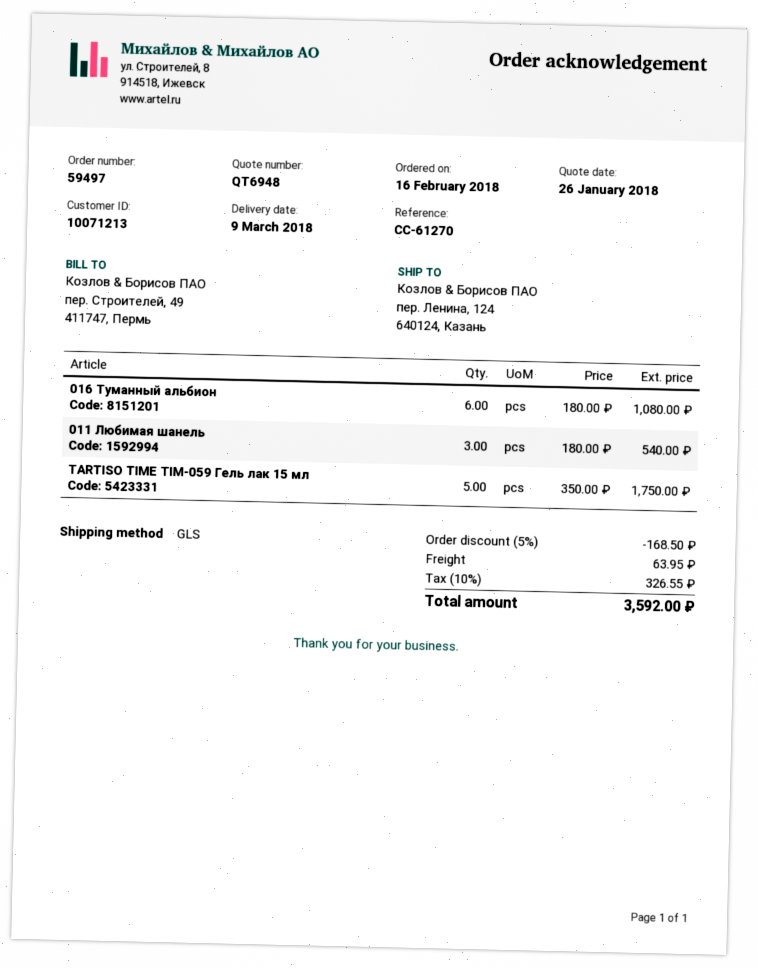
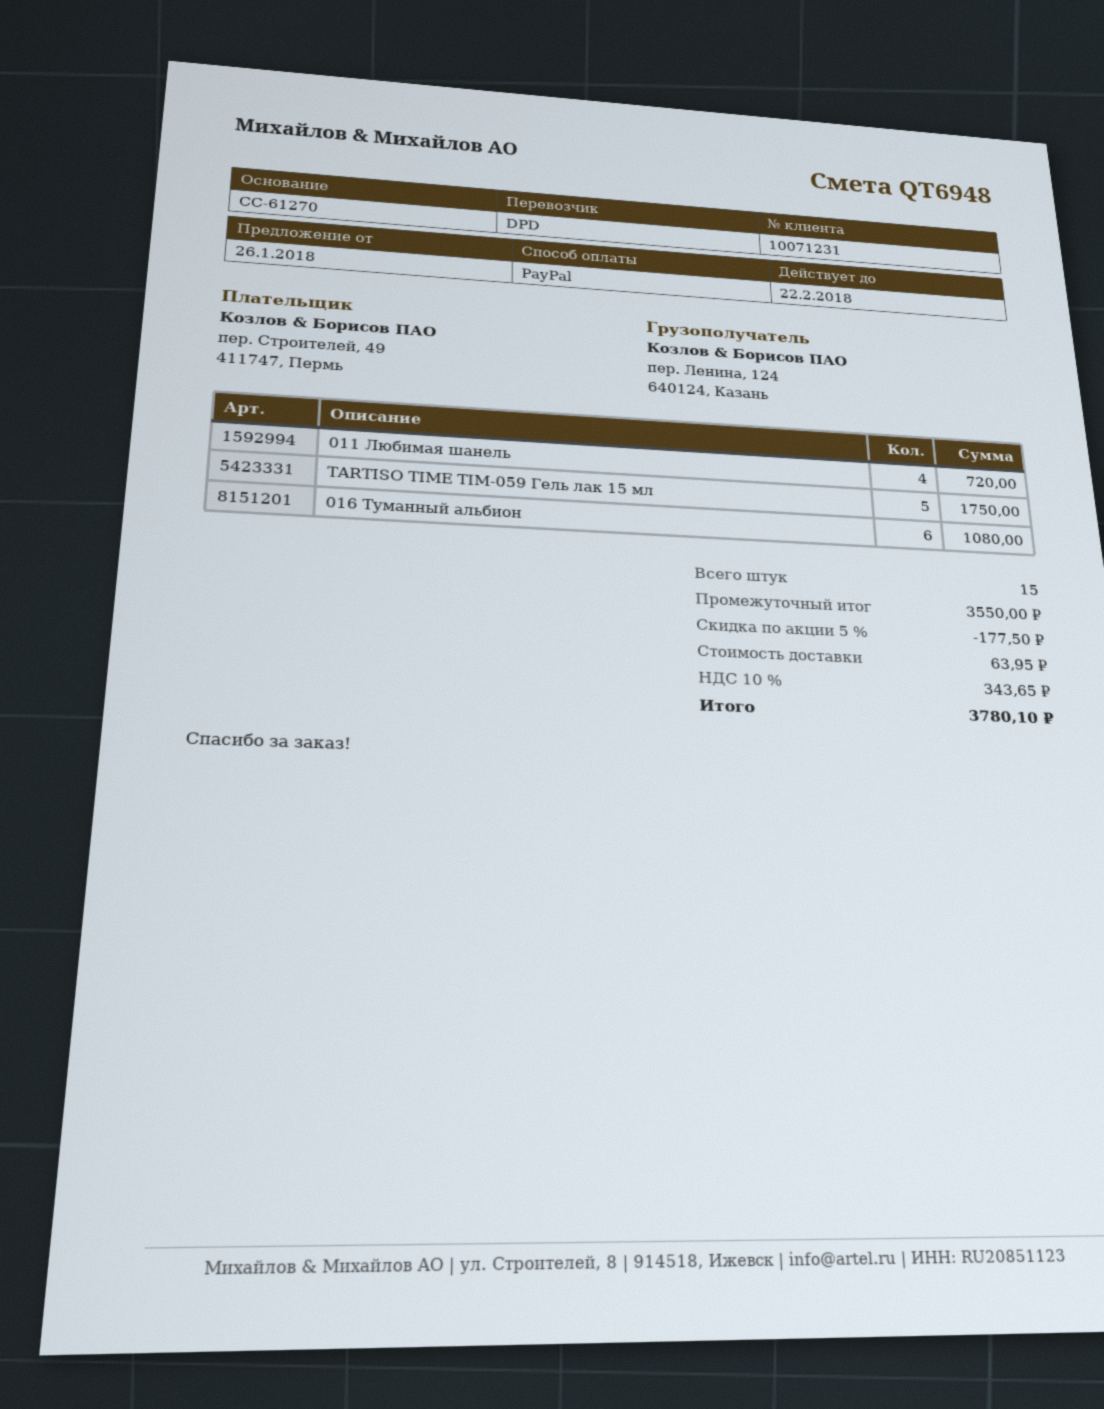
customer number: 10071213 -> 10071231
shipping method: GLS -> DPD
011 Любимая шанель: 3 for 540.00 -> 4 for 720.00
discount: 5% = 168.50 -> 5% = 177.50
tax: 10% = 326.55 -> 10% = 343.65
total: 3592.00 -> 3780.10

